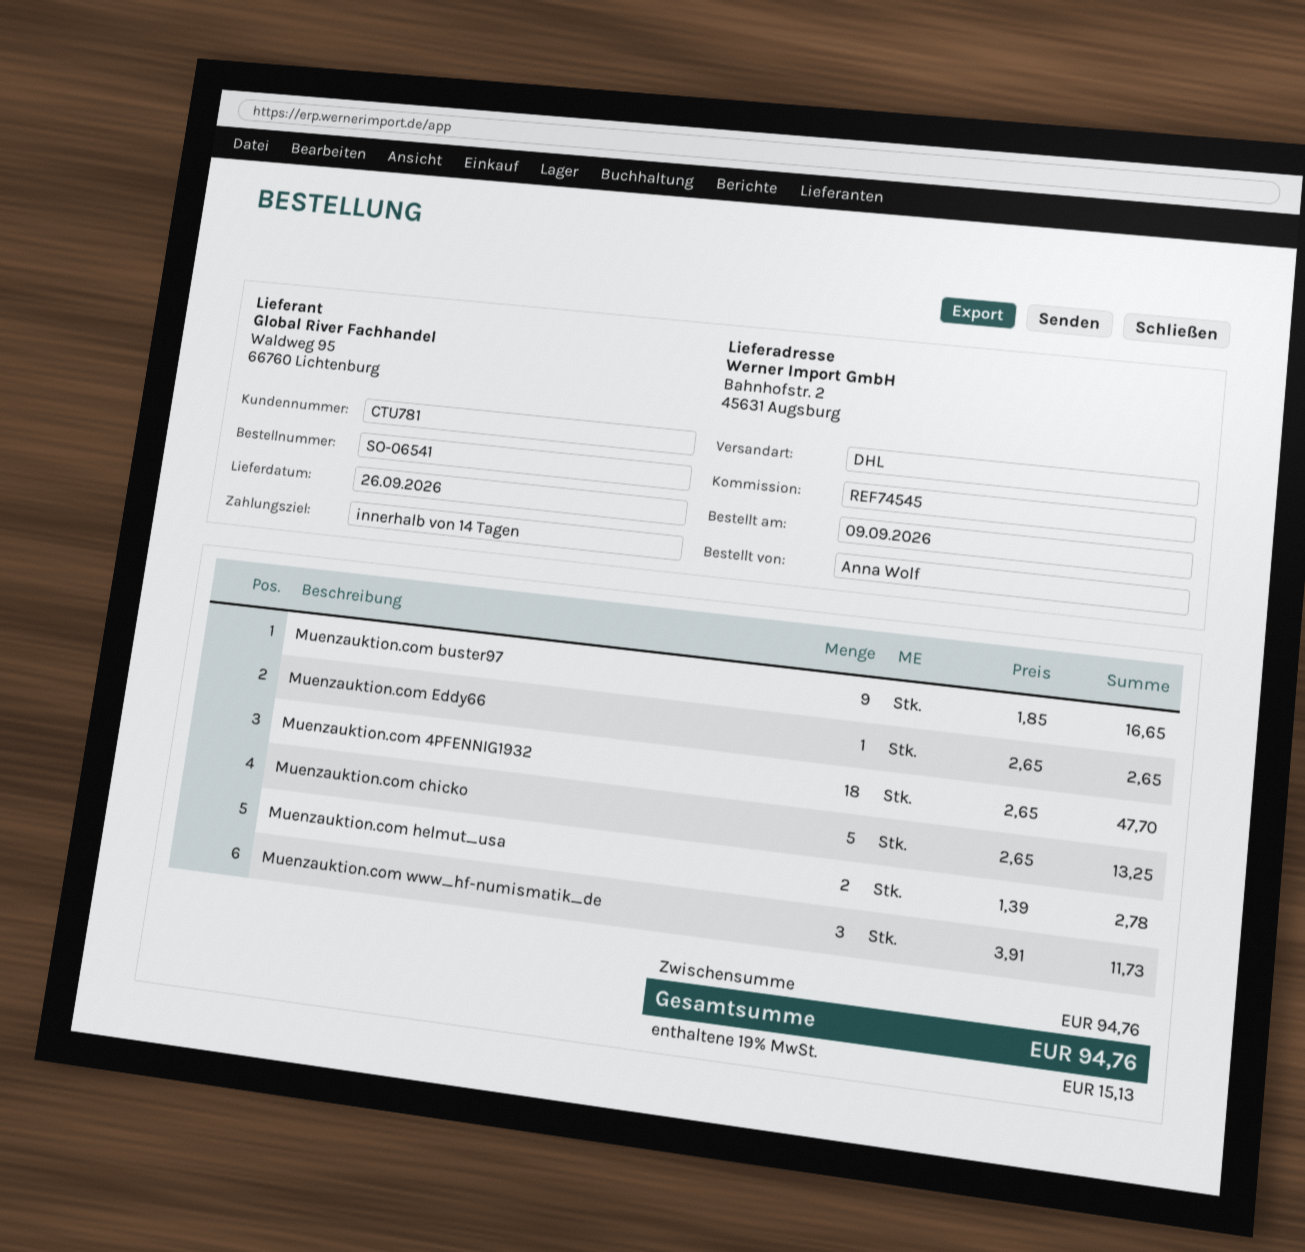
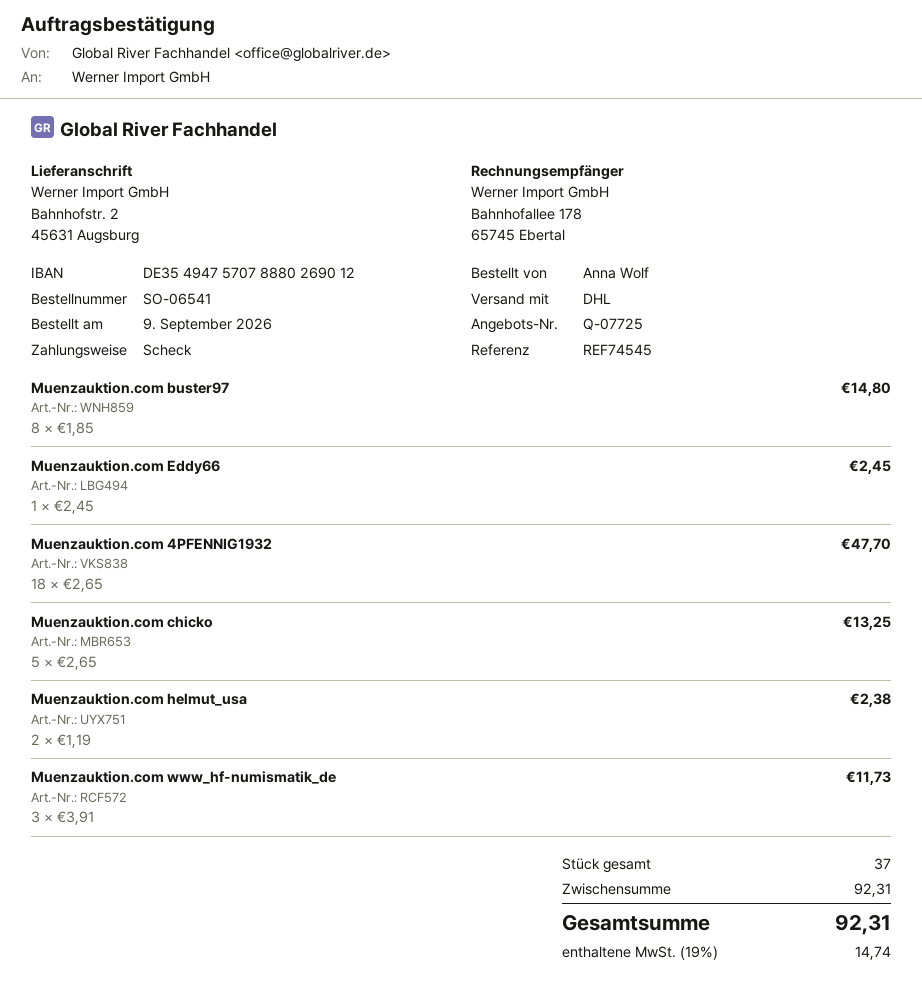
Muenzauktion.com buster97: 9 x 1.85 = 16.65 -> 8 x 1.85 = 14.80
Muenzauktion.com Eddy66: 1 x 2.65 = 2.65 -> 1 x 2.45 = 2.45
Muenzauktion.com helmut_usa: 2 x 1.39 = 2.78 -> 2 x 1.19 = 2.38
subtotal: 94.76 -> 92.31
tax: 19% = 15.13 -> 19% = 14.74
total: 94.76 -> 92.31

